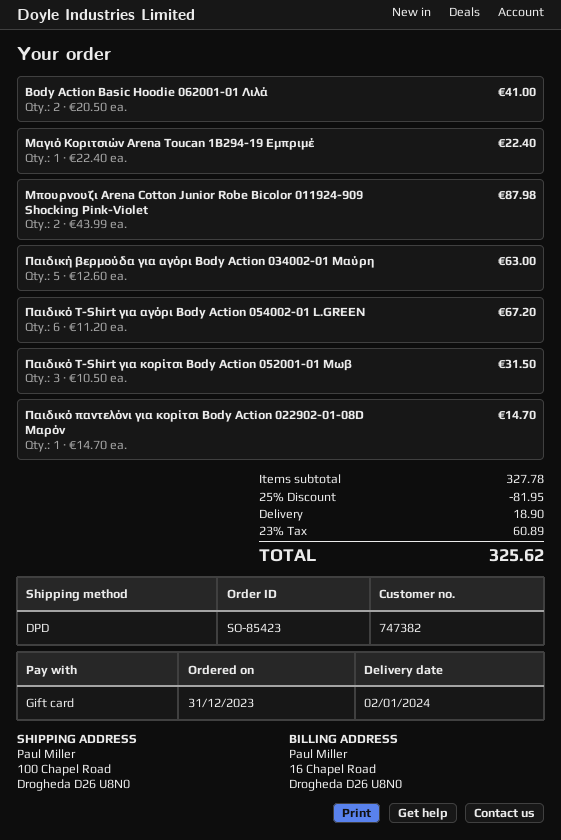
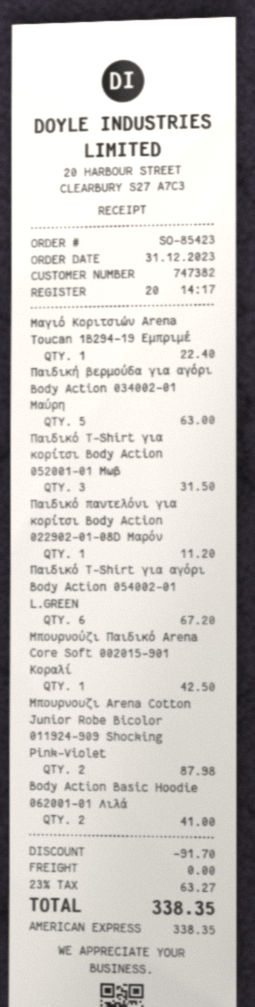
payment method: gift card -> American Express
Παιδικό παντελόνι για κορίτσι Body Action 022902-01-08D Μαρόν: 1 for 14.70 -> 1 for 11.20
Μπουρνούζι Παιδικό Arena Core Soft 002015-901 Κοραλί: none -> 1 for 42.50
discount: 81.95 -> 91.70
shipping: 18.90 -> 0.00
tax: 23% = 60.89 -> 23% = 63.27
total: 325.62 -> 338.35

